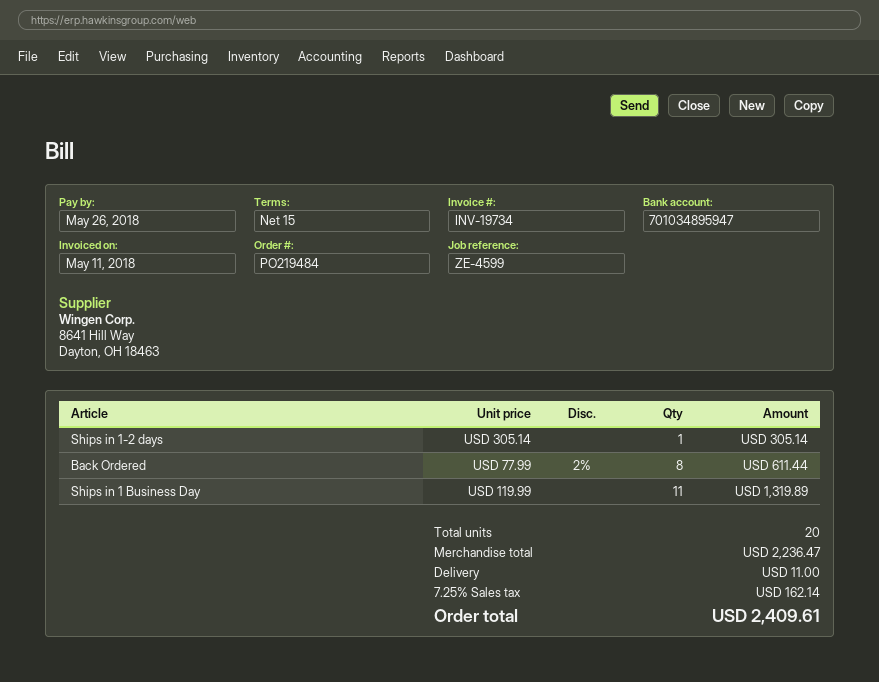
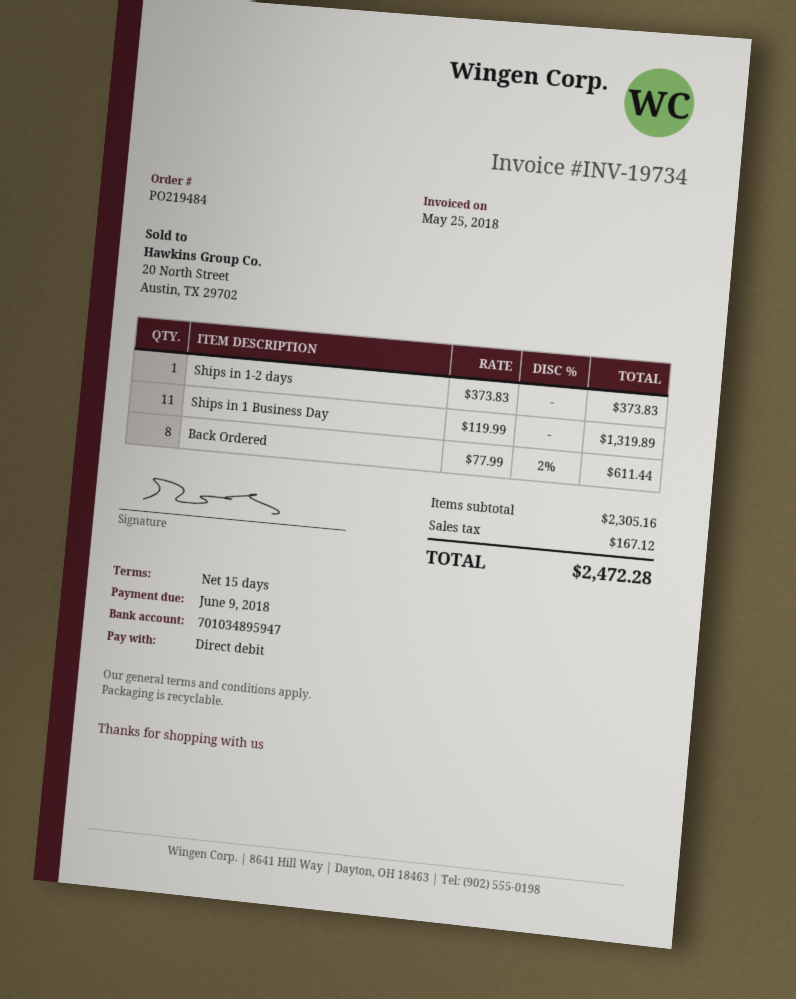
invoice date: 2018-05-11 -> 2018-05-25
due date: 2018-05-26 -> 2018-06-09
Ships in 1-2 days: 1 x 305.14 = 305.14 -> 1 x 373.83 = 373.83
subtotal: 2236.47 -> 2305.16
shipping: 11.00 -> none
tax: 162.14 -> 167.12
total: 2409.61 -> 2472.28

